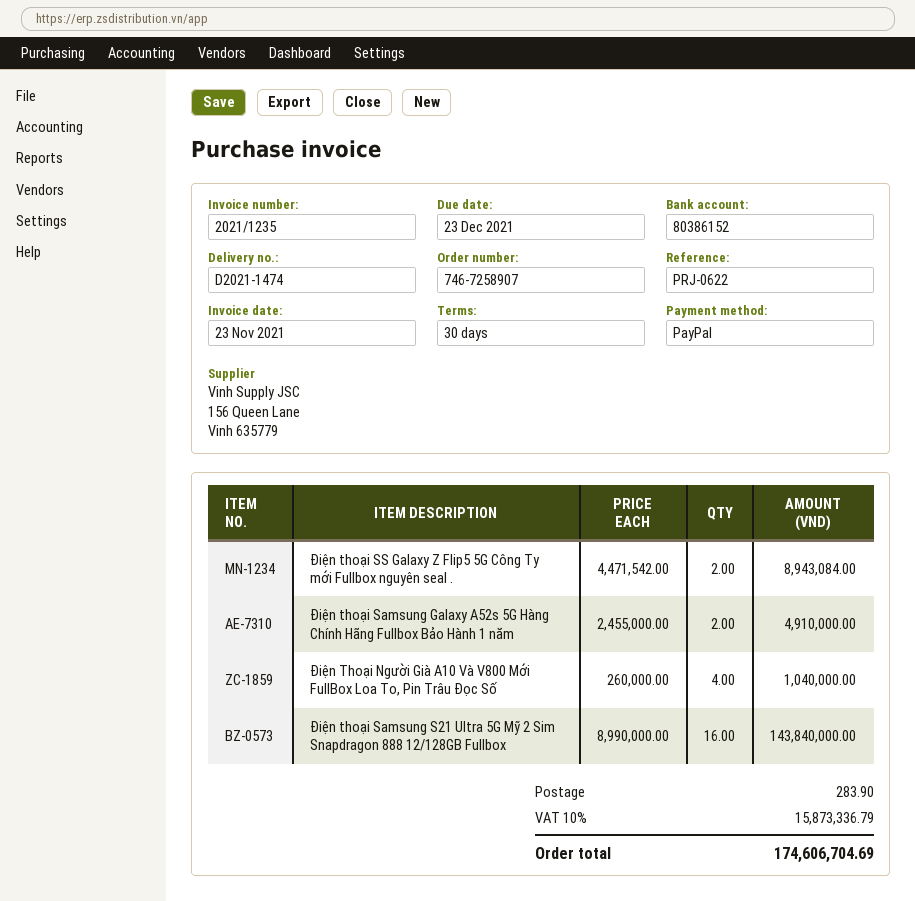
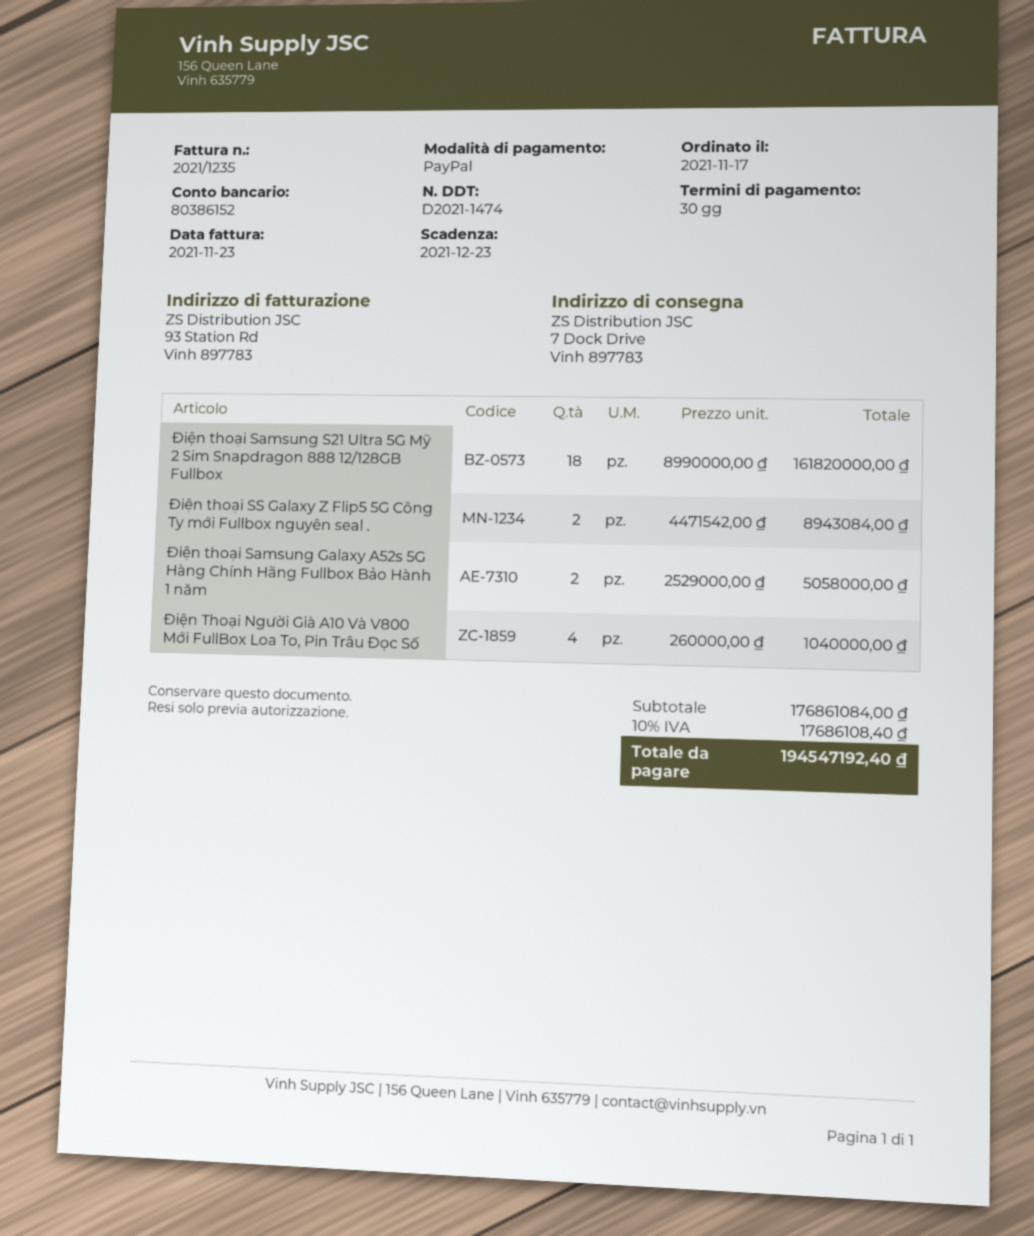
Điện thoại Samsung Galaxy A52s 5G Hàng Chính Hãng Fullbox Bảo Hành 1 năm: 2 x 2455000.00 = 4910000.00 -> 2 x 2529000.00 = 5058000.00
Điện thoại Samsung S21 Ultra 5G Mỹ 2 Sim Snapdragon 888 12/128GB Fullbox: 16 x 8990000.00 = 143840000.00 -> 18 x 8990000.00 = 161820000.00
shipping: 283.90 -> none
tax: 10% = 15873336.79 -> 10% = 17686108.40
total: 174606704.69 -> 194547192.40

